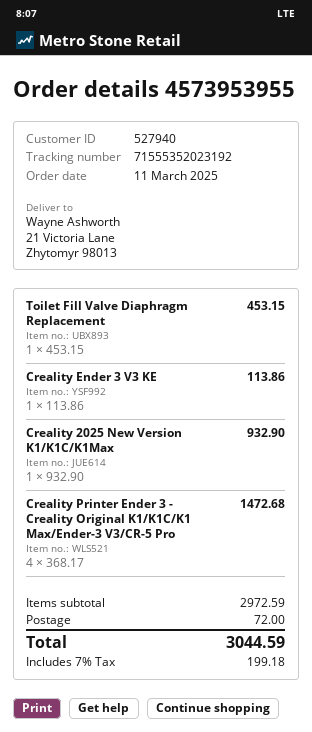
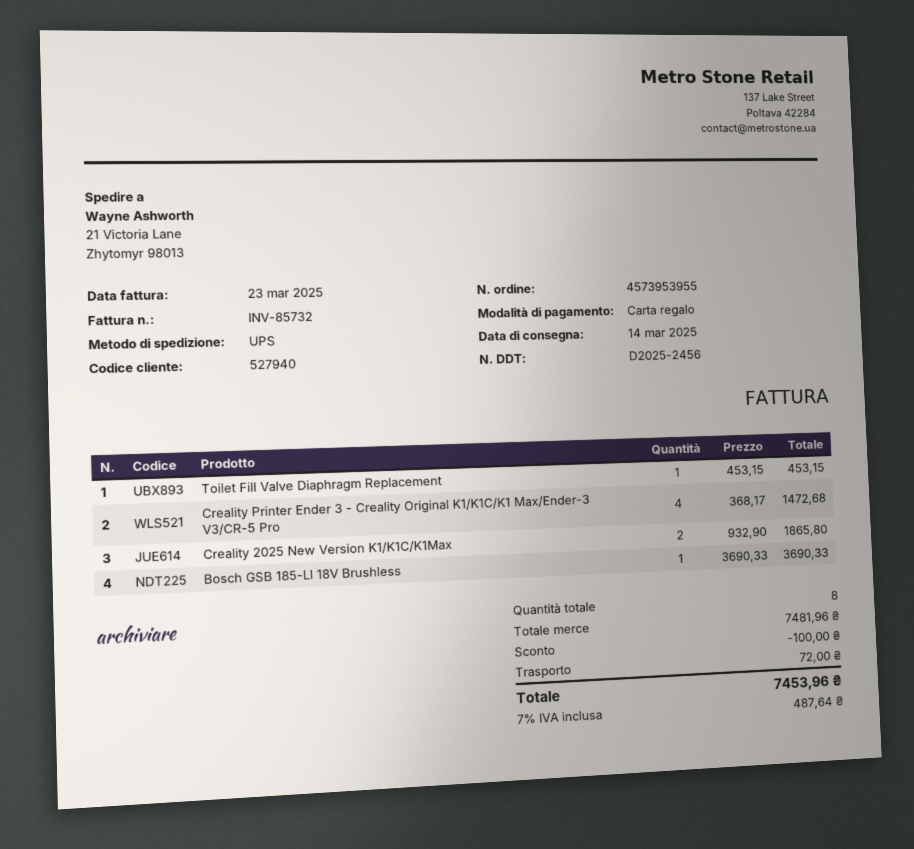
Creality Ender 3 V3 KE: 1 x 113.86 = 113.86 -> none
Creality 2025 New Version K1/K1C/K1Max: 1 x 932.90 = 932.90 -> 2 x 932.90 = 1865.80
Bosch GSB 185-LI 18V Brushless: none -> 1 x 3690.33 = 3690.33
subtotal: 2972.59 -> 7481.96
discount: none -> 100.00
tax: 7% = 199.18 -> 7% = 487.64
total: 3044.59 -> 7453.96

